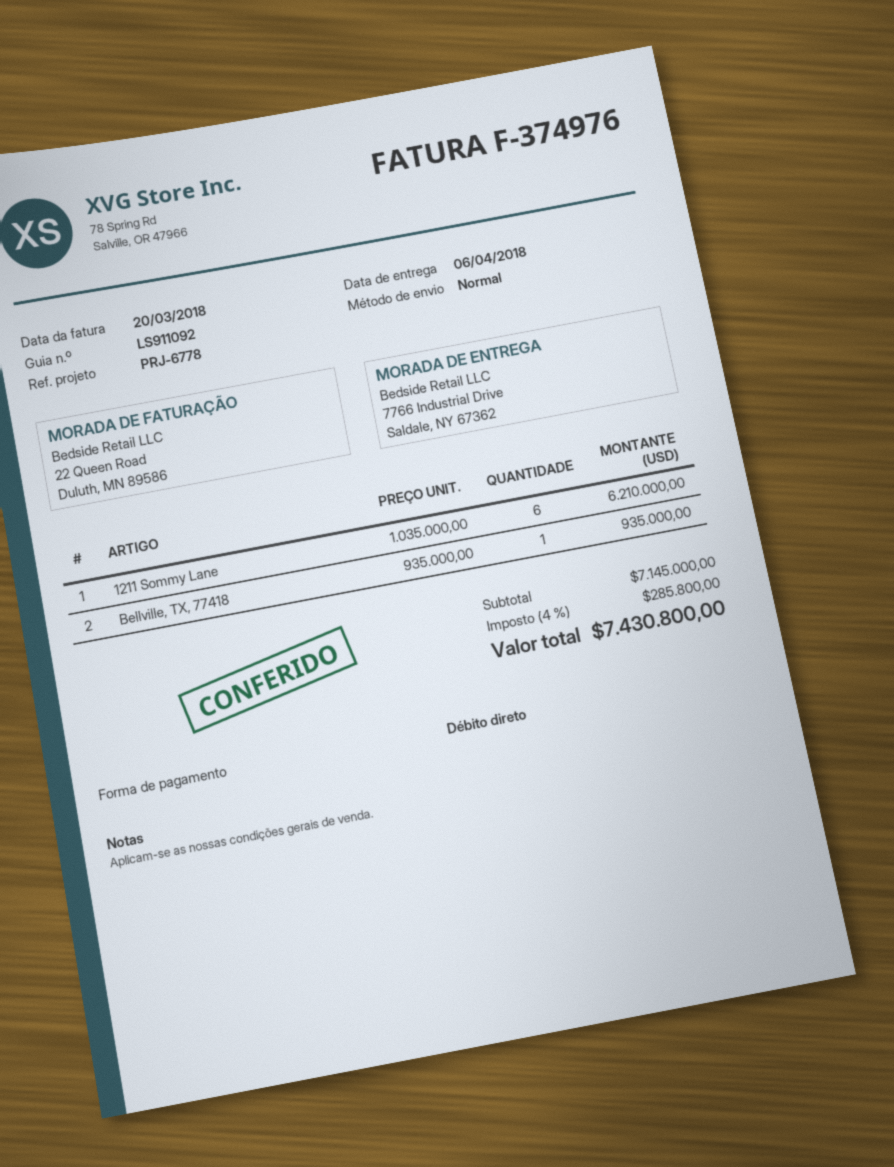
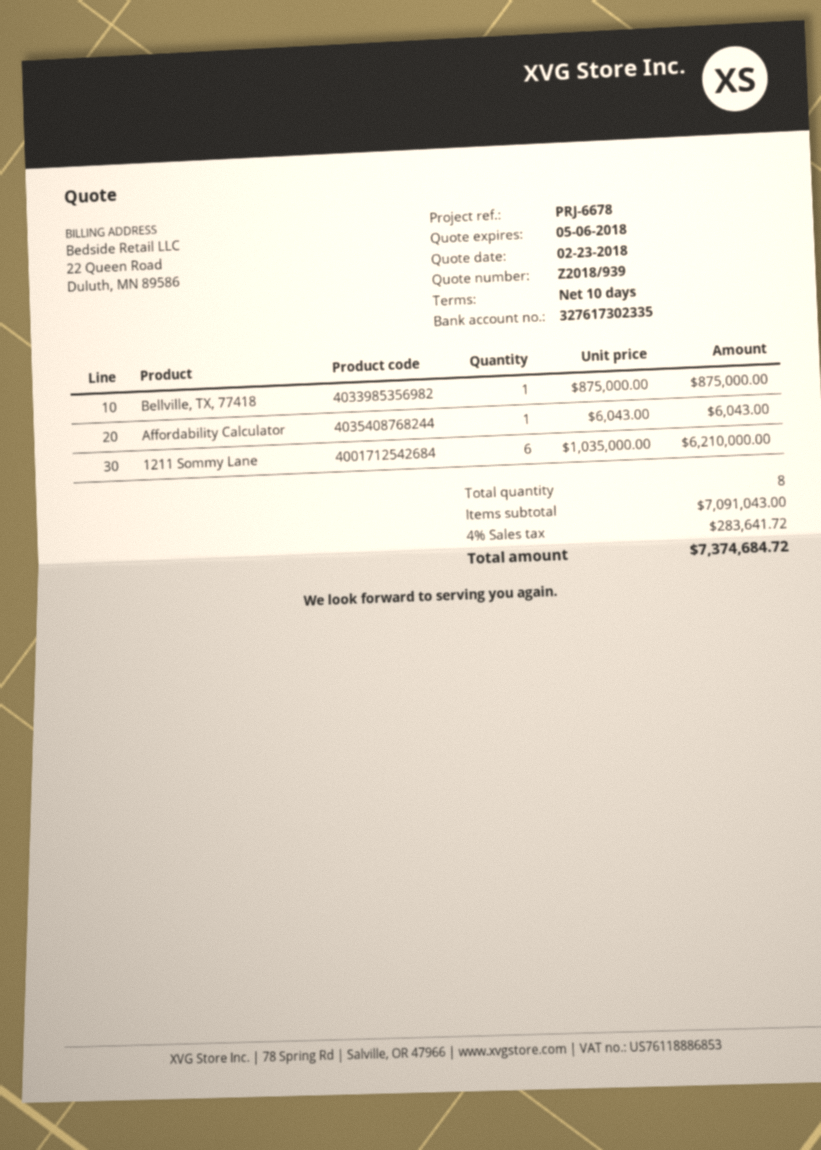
reference: PRJ-6778 -> PRJ-6678
Bellville, TX, 77418: 1 x 935000.00 = 935000.00 -> 1 x 875000.00 = 875000.00
Affordability Calculator: none -> 1 x 6043.00 = 6043.00
subtotal: 7145000.00 -> 7091043.00
tax: 4% = 285800.00 -> 4% = 283641.72
total: 7430800.00 -> 7374684.72

